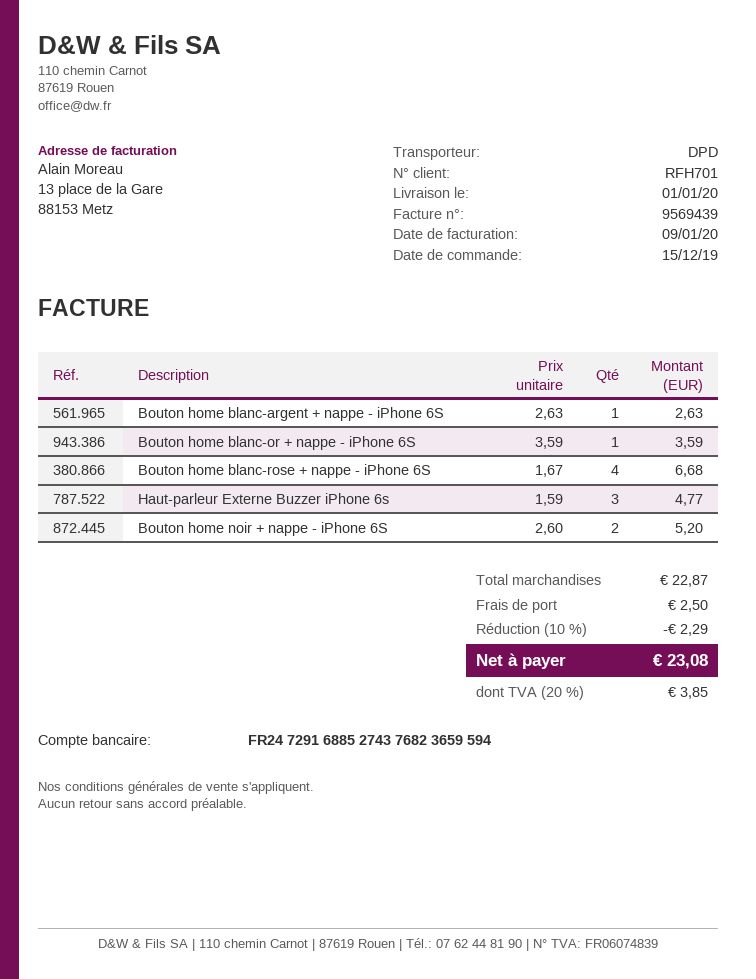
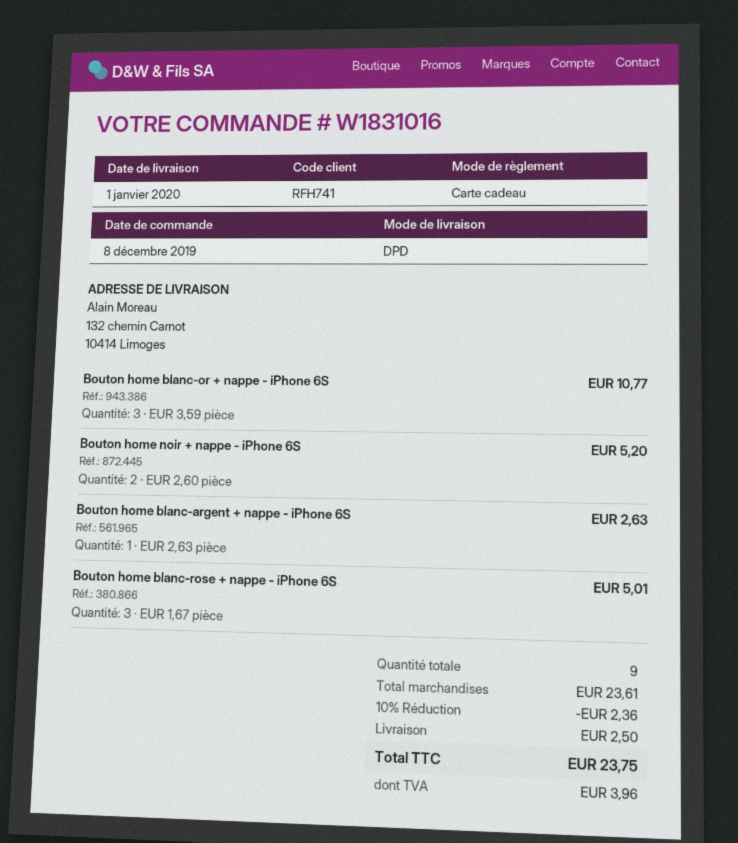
order date: 2019-12-15 -> 2019-12-08
customer number: RFH701 -> RFH741
Bouton home blanc-or + nappe - iPhone 6S: 1 x 3.59 = 3.59 -> 3 x 3.59 = 10.77
Bouton home blanc-rose + nappe - iPhone 6S: 4 x 1.67 = 6.68 -> 3 x 1.67 = 5.01
Haut-parleur Externe Buzzer iPhone 6s: 3 x 1.59 = 4.77 -> none
subtotal: 22.87 -> 23.61
discount: 10% = 2.29 -> 10% = 2.36
tax: 3.85 -> 3.96
total: 23.08 -> 23.75

